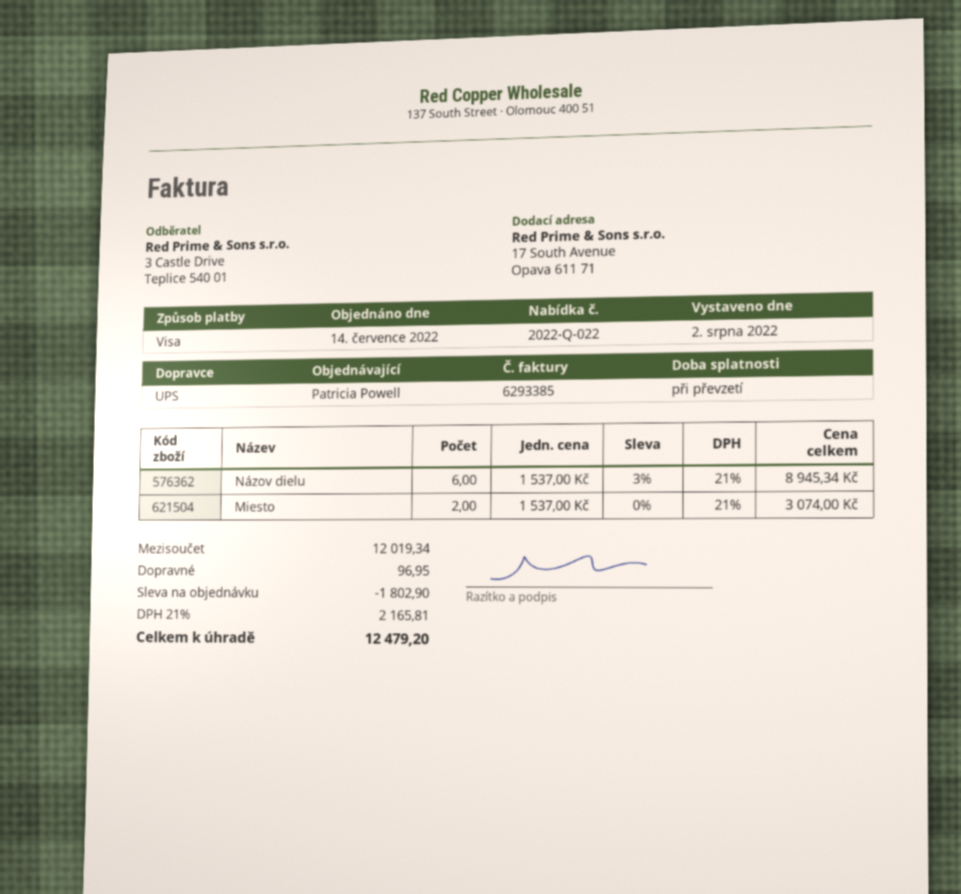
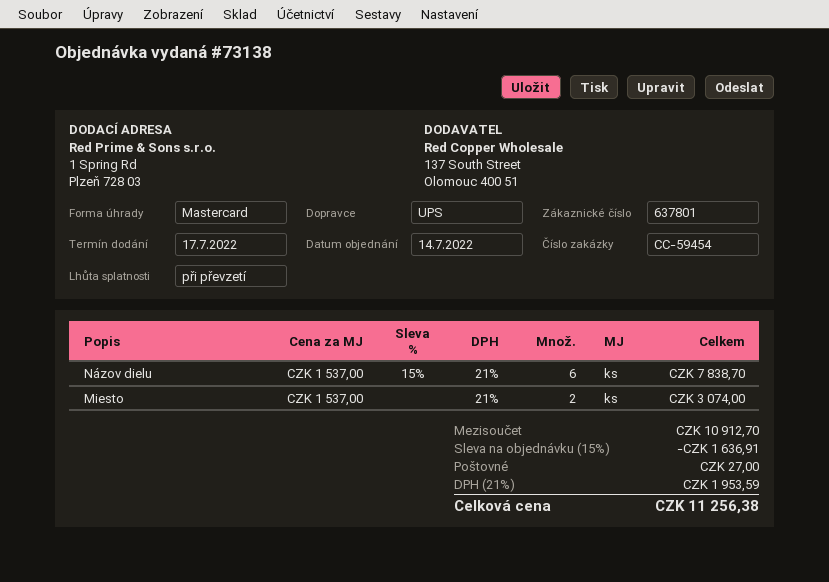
payment method: Visa -> Mastercard
ship to: 17 South Avenue, Opava 611 71 -> 1 Spring Rd, Plzeň 728 03
Názov dielu: 6 x 1537.00 - 3% = 8945.34 -> 6 x 1537.00 - 15% = 7838.70
subtotal: 12019.34 -> 10912.70
discount: 1802.90 -> 1636.91
shipping: 96.95 -> 27.00
tax: 21% = 2165.81 -> 21% = 1953.59
total: 12479.20 -> 11256.38

